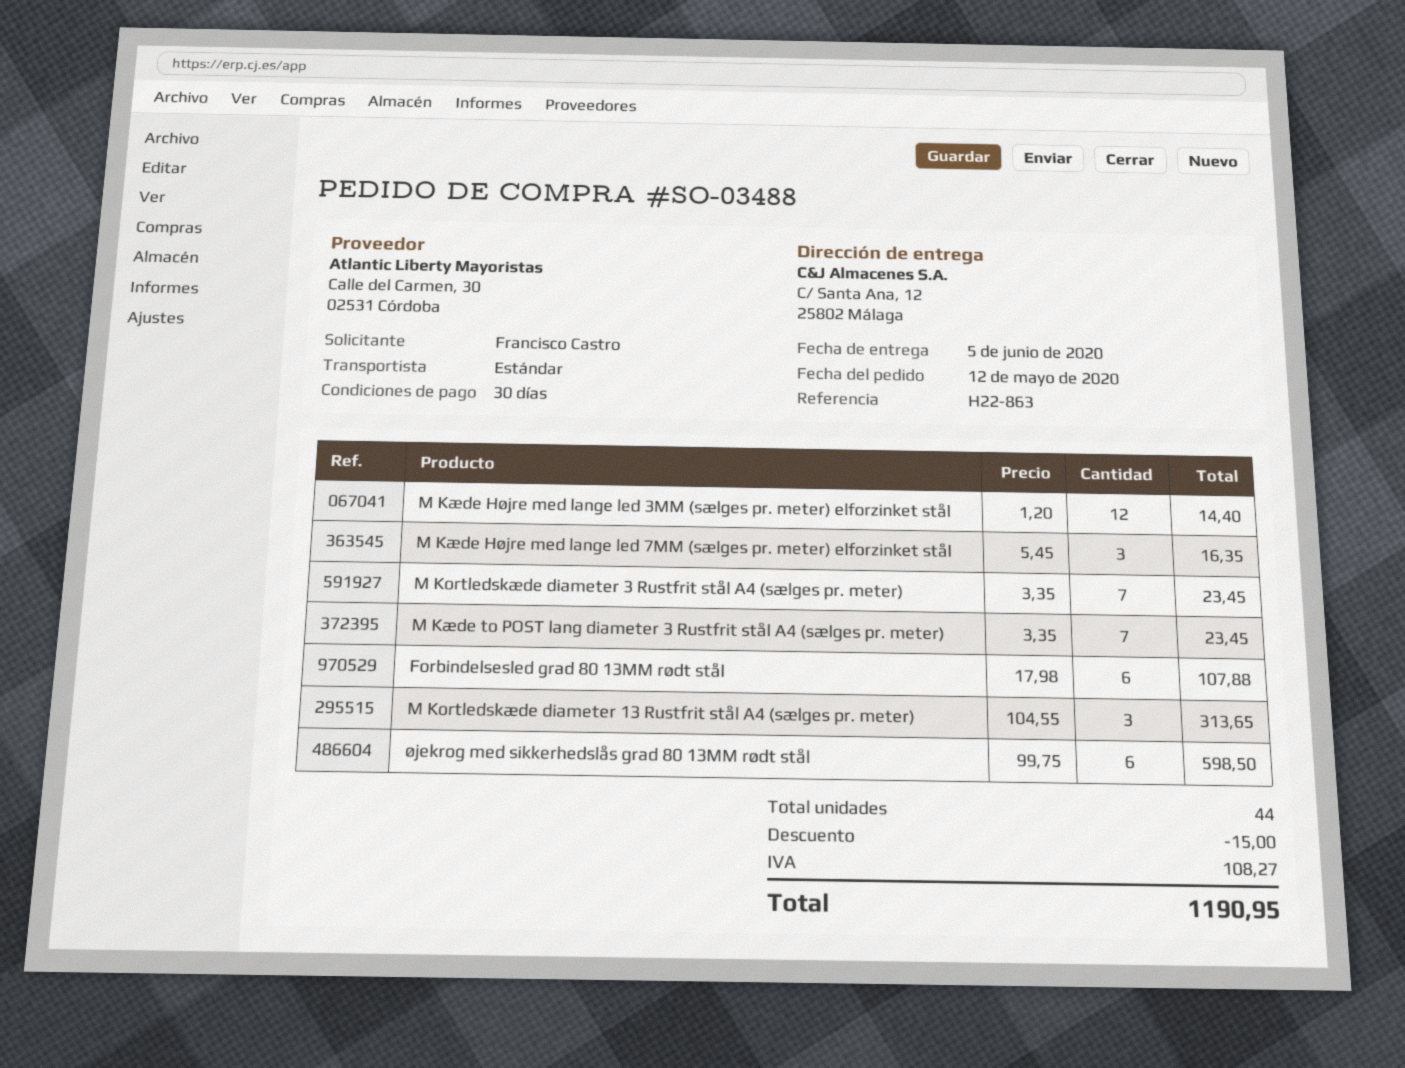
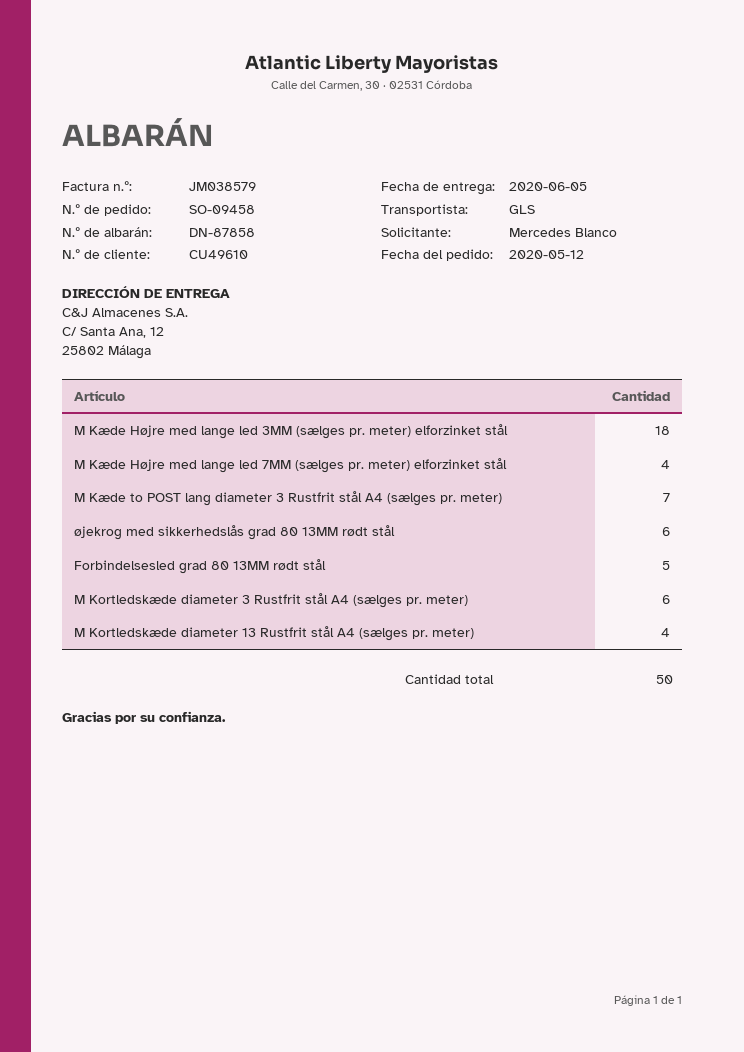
order number: SO-03488 -> SO-09458
ordered by: Francisco Castro -> Mercedes Blanco
shipping method: standard -> GLS
M Kæde Højre med lange led 3MM (sælges pr. meter) elforzinket stål: 12 -> 18
M Kæde Højre med lange led 7MM (sælges pr. meter) elforzinket stål: 3 -> 4
M Kortledskæde diameter 3 Rustfrit stål A4 (sælges pr. meter): 7 -> 6
Forbindelsesled grad 80 13MM rødt stål: 6 -> 5
M Kortledskæde diameter 13 Rustfrit stål A4 (sælges pr. meter): 3 -> 4
total quantity: 44 -> 50

